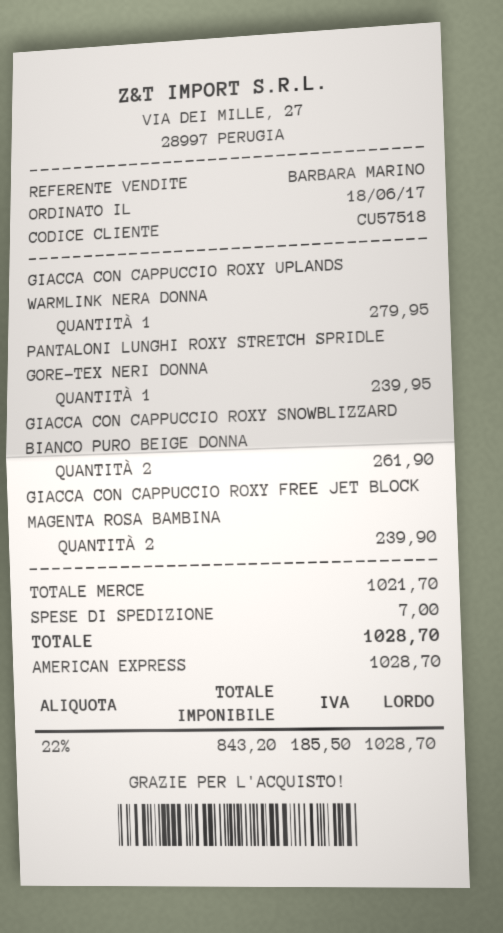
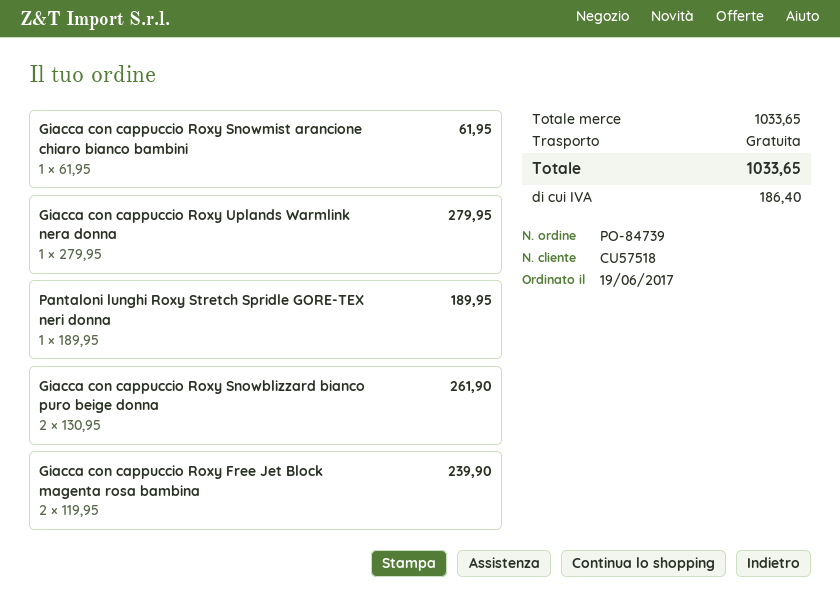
order date: 2017-06-18 -> 2017-06-19
PANTALONI LUNGHI ROXY STRETCH SPRIDLE GORE-TEX NERI DONNA: 1 for 239.95 -> 1 for 189.95
Giacca con cappuccio Roxy Snowmist arancione chiaro bianco bambini: none -> 1 for 61.95
subtotal: 1021.70 -> 1033.65
shipping: 7.00 -> 0.00
tax: 185.50 -> 186.40
total: 1028.70 -> 1033.65

